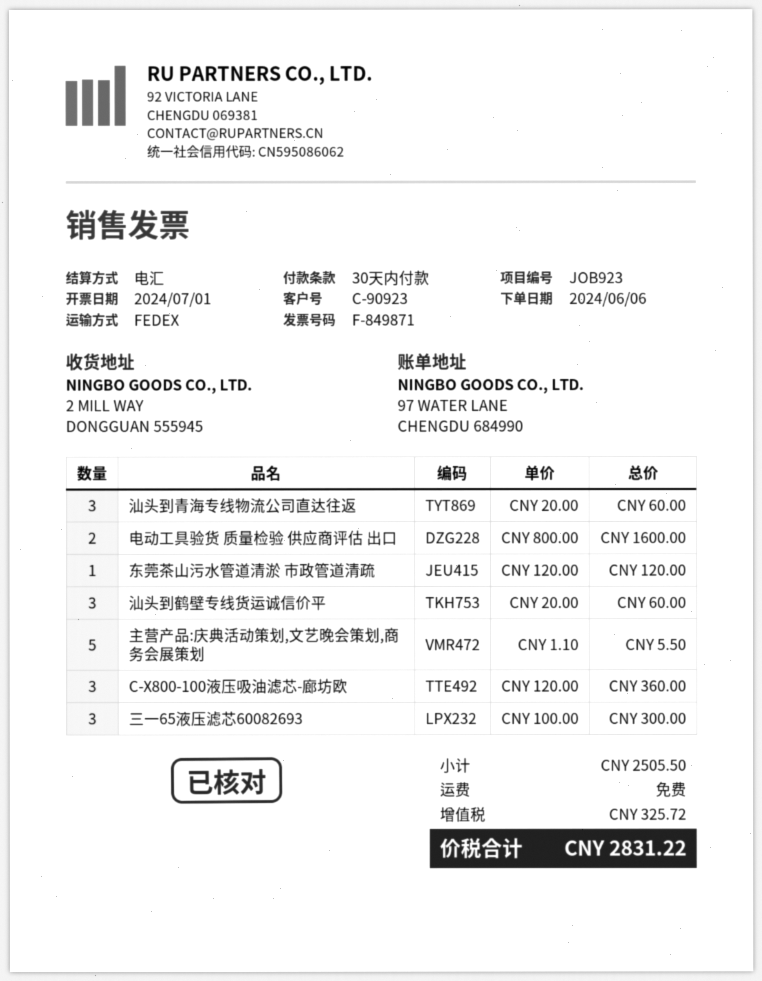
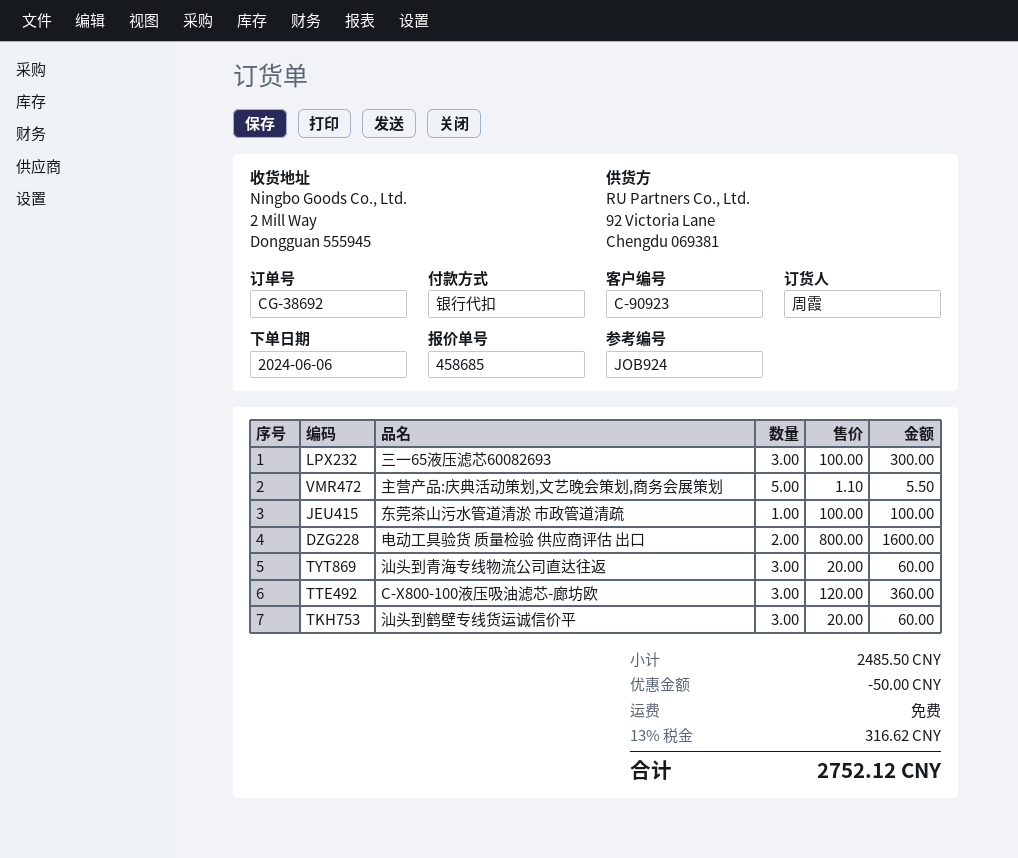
reference: JOB923 -> JOB924
payment method: bank transfer -> direct debit
东莞茶山污水管道清淤 市政管道清疏: 1 x 120.00 = 120.00 -> 1 x 100.00 = 100.00
subtotal: 2505.50 -> 2485.50
discount: none -> 50.00
tax: 325.72 -> 316.62
total: 2831.22 -> 2752.12

